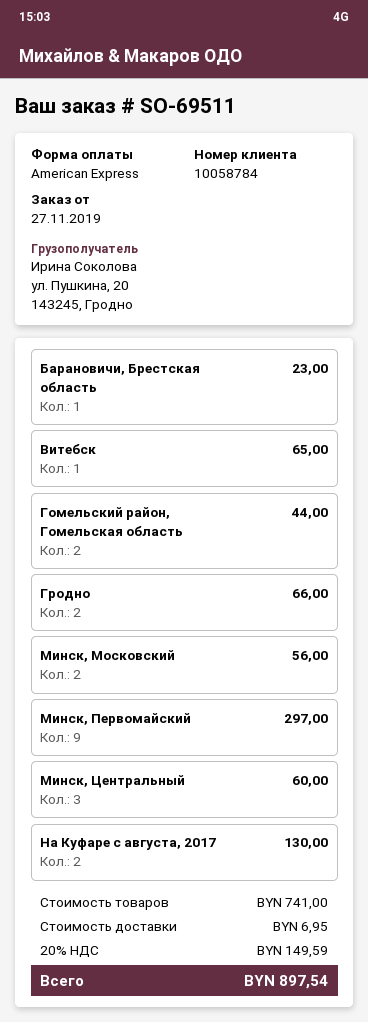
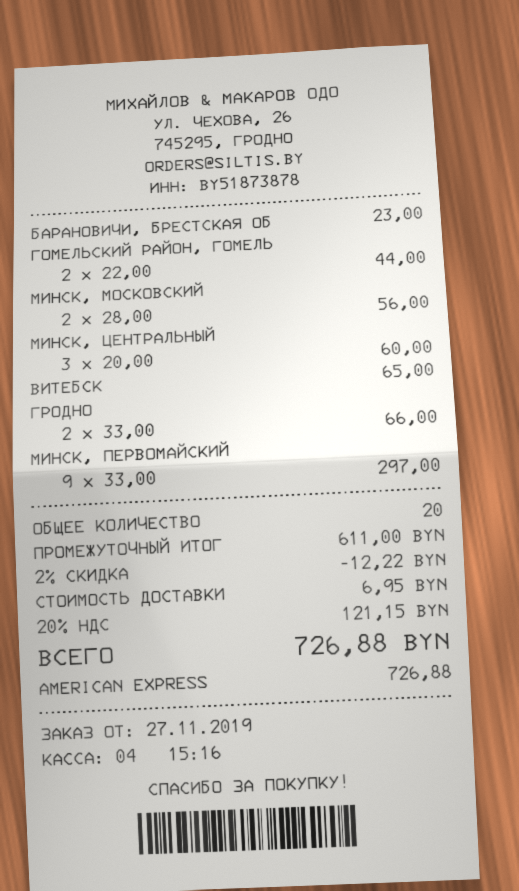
На Куфаре с августа, 2017: 2 for 130.00 -> none
subtotal: 741.00 -> 611.00
discount: none -> 2% = 12.22
tax: 20% = 149.59 -> 20% = 121.15
total: 897.54 -> 726.88

